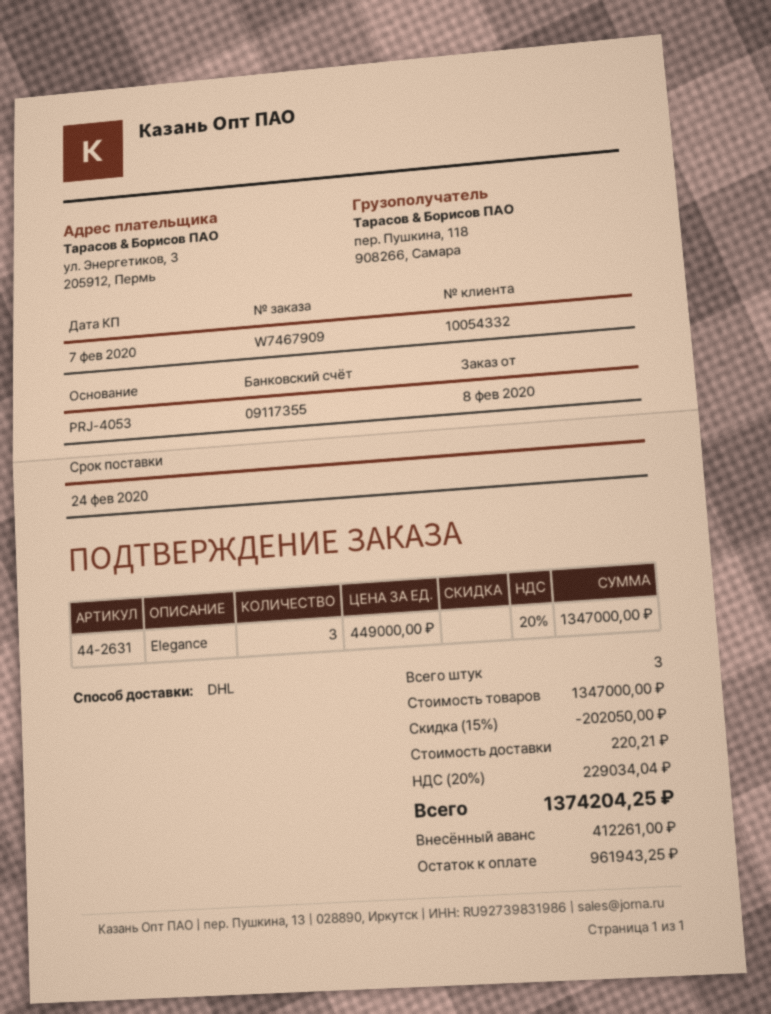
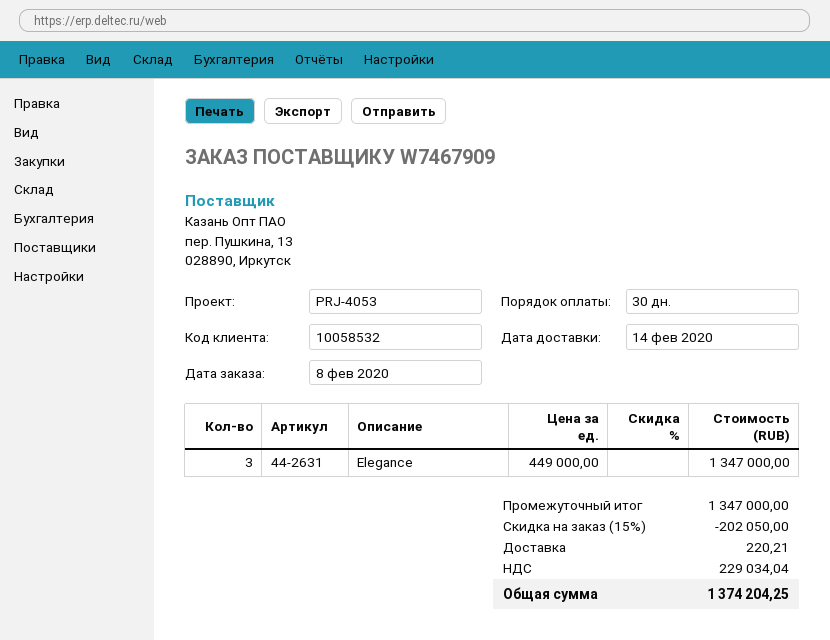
delivery date: 2020-02-24 -> 2020-02-14
customer number: 10054332 -> 10058532

